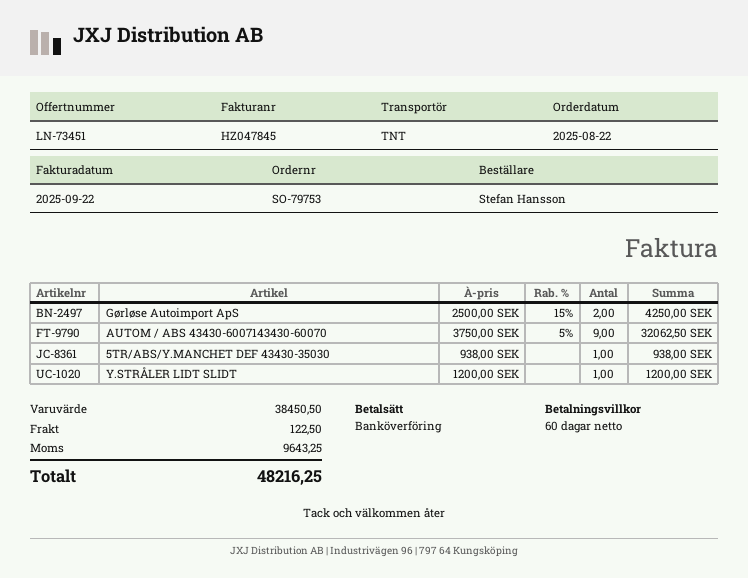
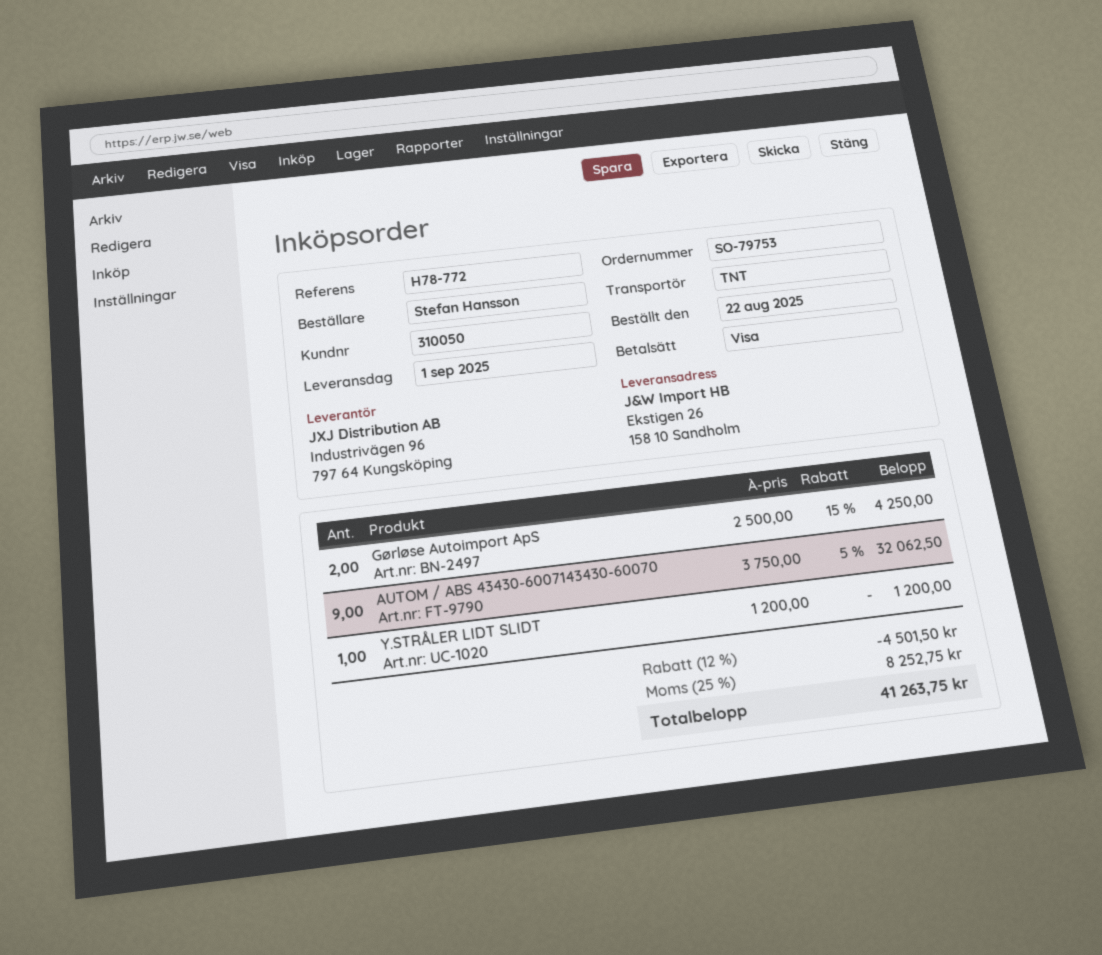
payment method: bank transfer -> Visa
5TR/ABS/Y.MANCHET DEF 43430-35030: 1 x 938.00 = 938.00 -> none
discount: none -> 12% = 4501.50
shipping: 122.50 -> none
tax: 9643.25 -> 8252.75
total: 48216.25 -> 41263.75

